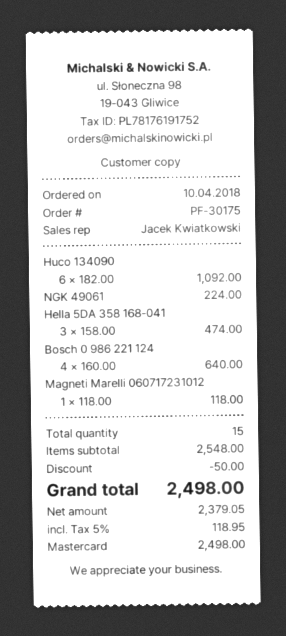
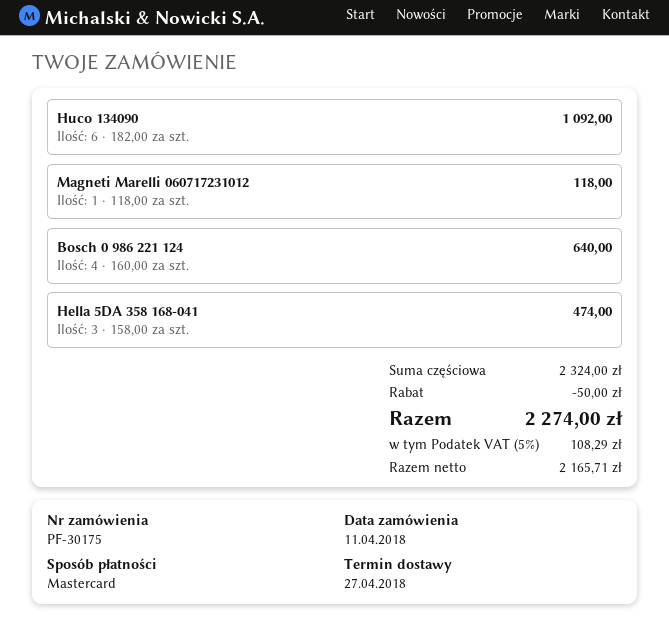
order date: 2018-04-10 -> 2018-04-11
NGK 49061: 1 x 224.00 = 224.00 -> none
subtotal: 2548.00 -> 2324.00
net: 2379.05 -> 2165.71
tax: 5% = 118.95 -> 5% = 108.29
total: 2498.00 -> 2274.00

